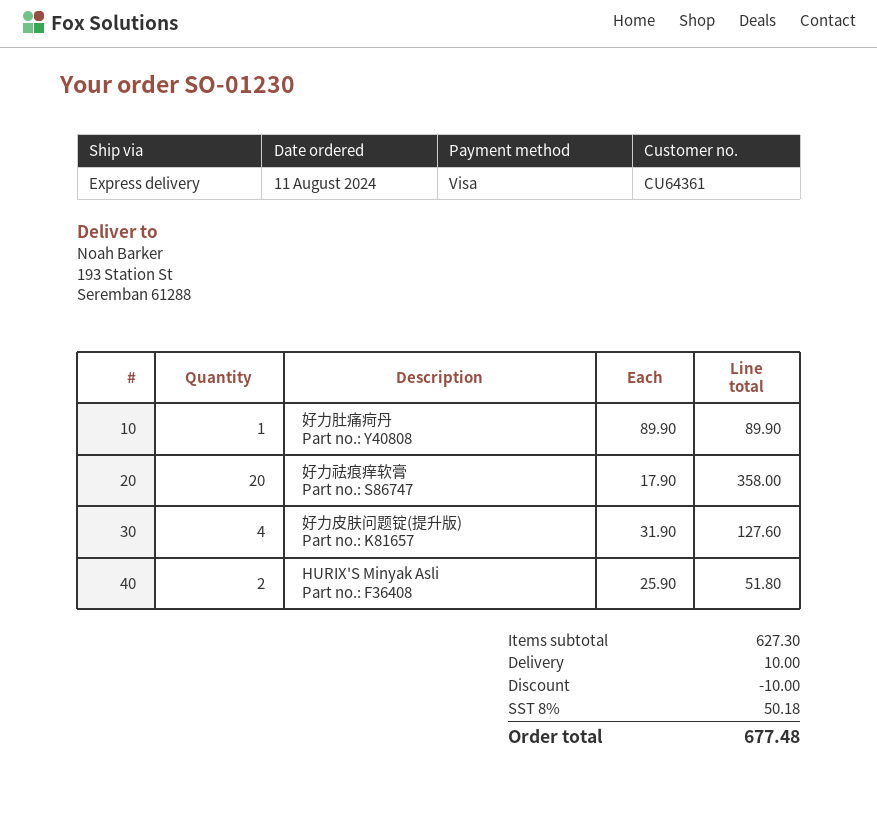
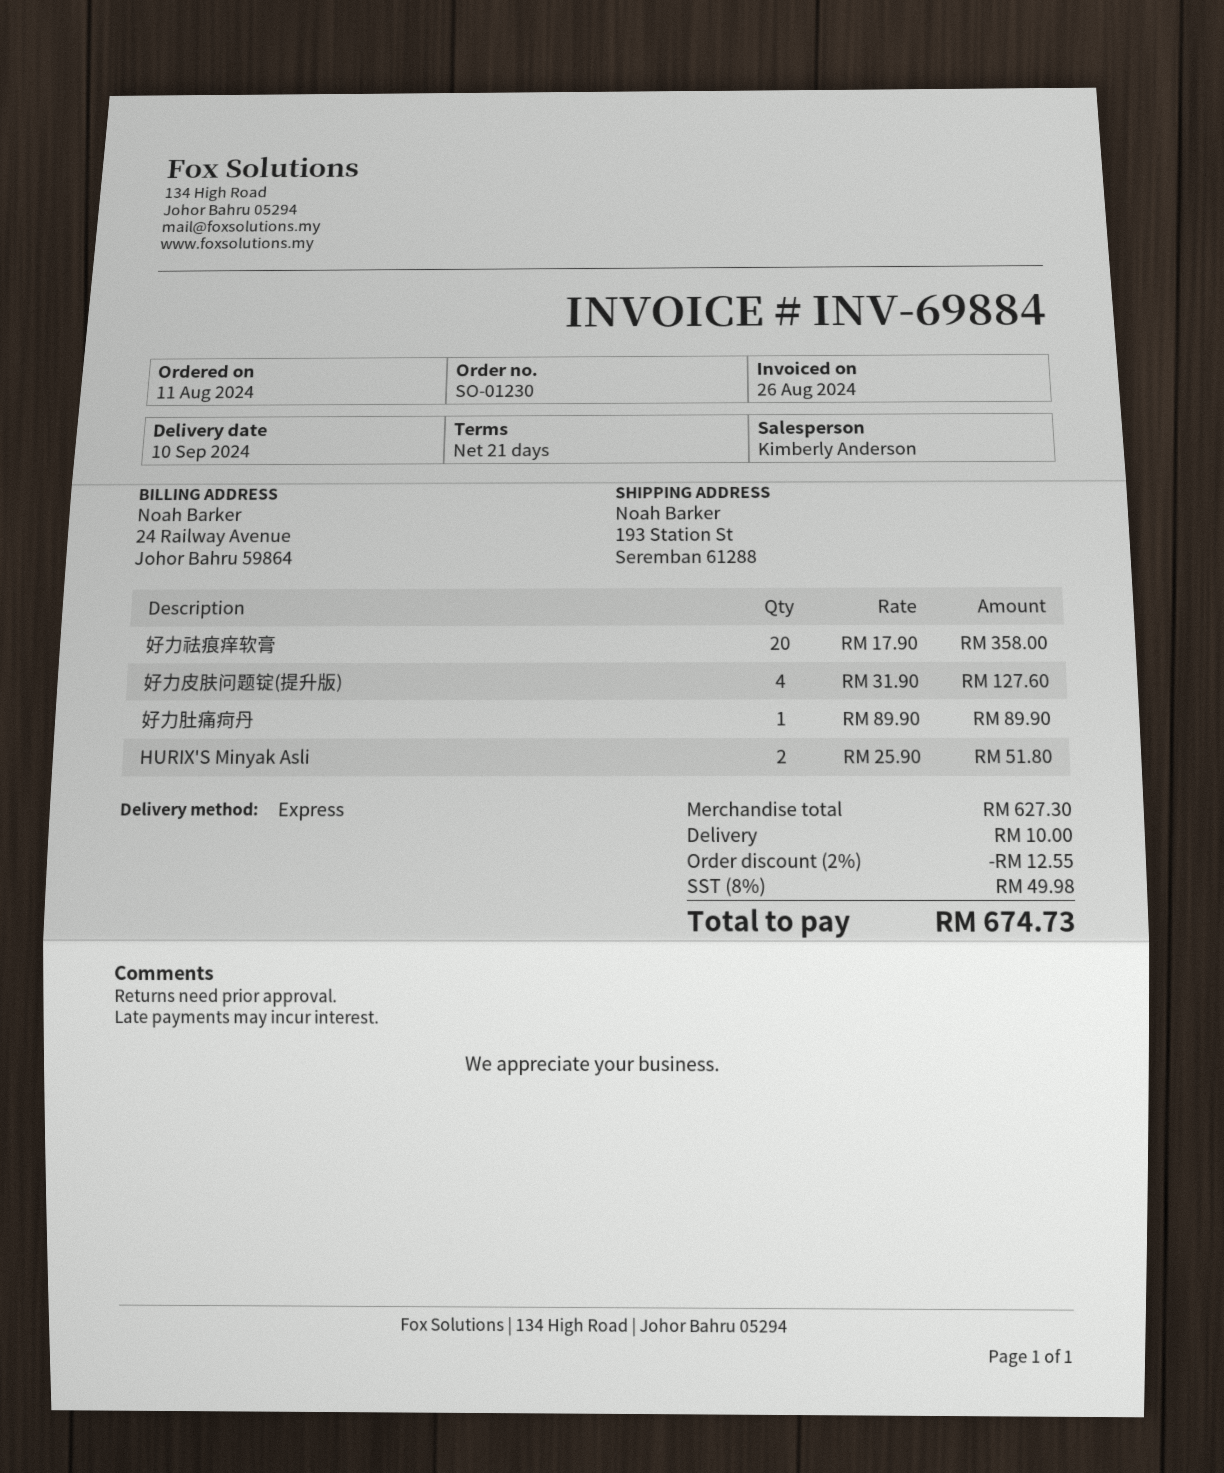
discount: 10.00 -> 12.55
tax: 8% = 50.18 -> 8% = 49.98
total: 677.48 -> 674.73

